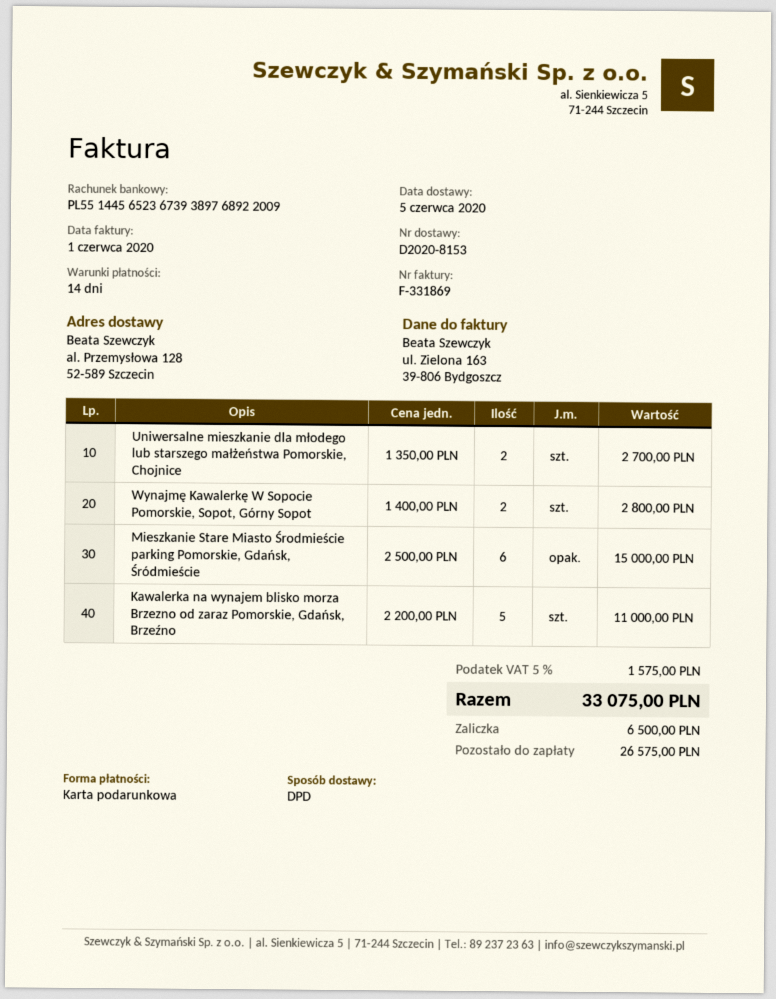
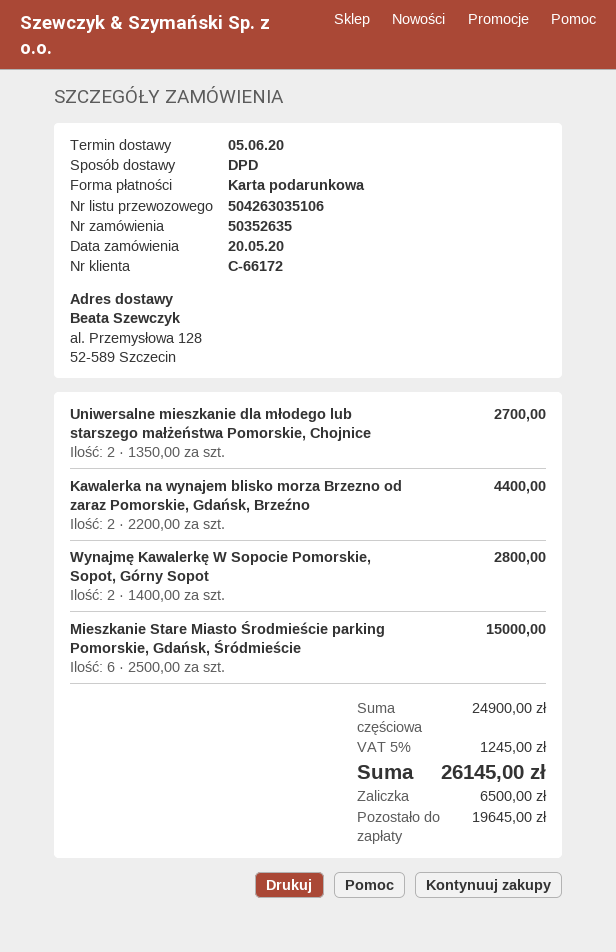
Kawalerka na wynajem blisko morza Brzezno od zaraz Pomorskie, Gdańsk, Brzeźno: 5 x 2200.00 = 11000.00 -> 2 x 2200.00 = 4400.00
tax: 5% = 1575.00 -> 5% = 1245.00
total: 33075.00 -> 26145.00
balance: 26575.00 -> 19645.00

